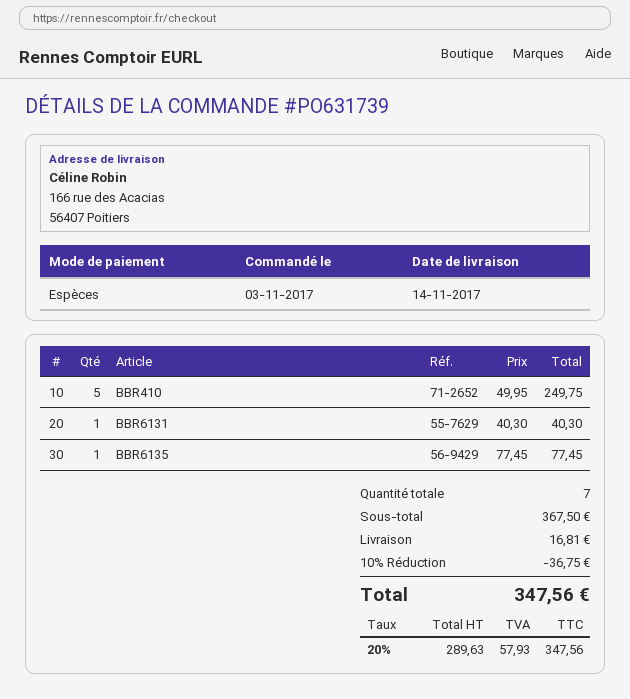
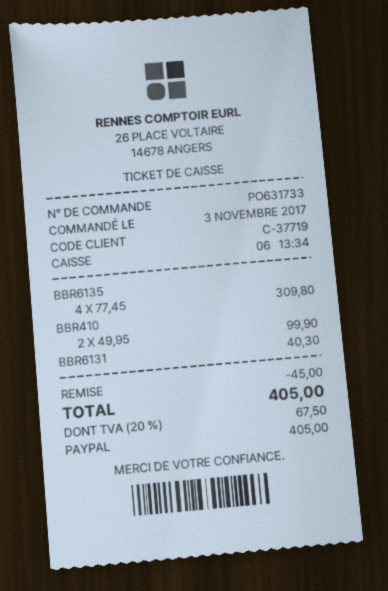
order number: PO631739 -> PO631733
payment method: cash -> PayPal
BBR410: 5 x 49.95 = 249.75 -> 2 x 49.95 = 99.90
BBR6135: 1 x 77.45 = 77.45 -> 4 x 77.45 = 309.80
discount: 36.75 -> 45.00
shipping: 16.81 -> none
tax: 20% = 57.93 -> 20% = 67.50
total: 347.56 -> 405.00

